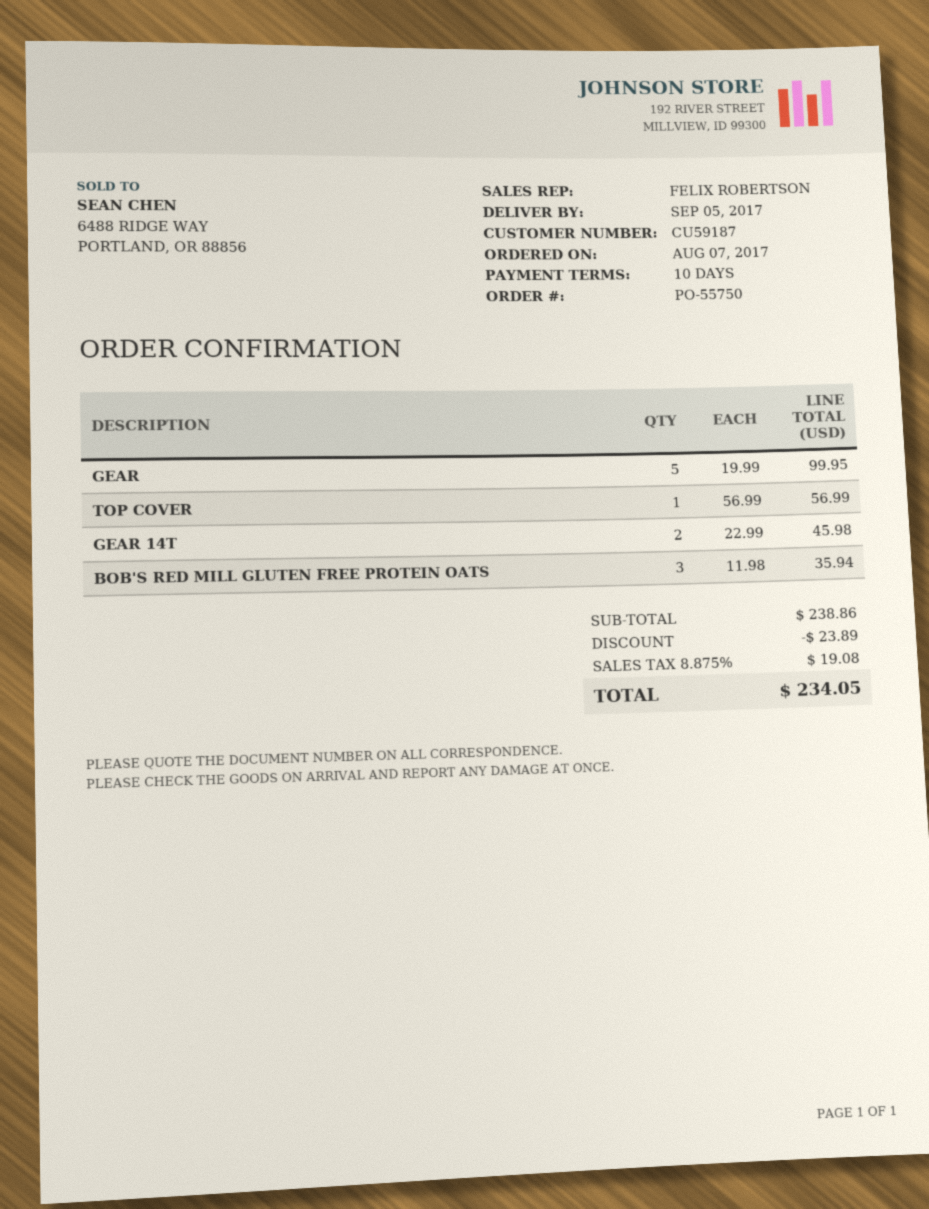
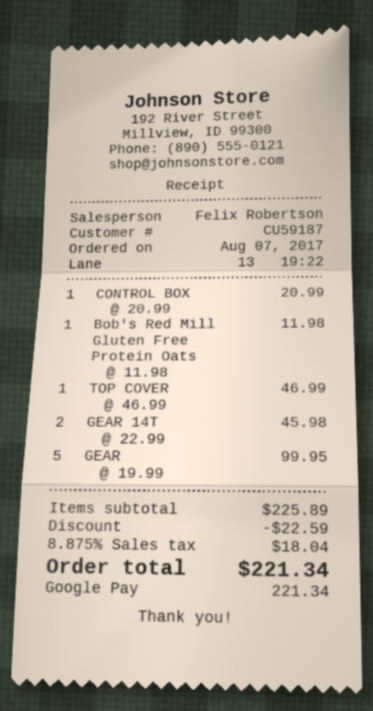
TOP COVER: 1 x 56.99 = 56.99 -> 1 x 46.99 = 46.99
BOB'S RED MILL GLUTEN FREE PROTEIN OATS: 3 x 11.98 = 35.94 -> 1 x 11.98 = 11.98
CONTROL BOX: none -> 1 x 20.99 = 20.99
subtotal: 238.86 -> 225.89
discount: 23.89 -> 22.59
tax: 8.875% = 19.08 -> 8.875% = 18.04
total: 234.05 -> 221.34

